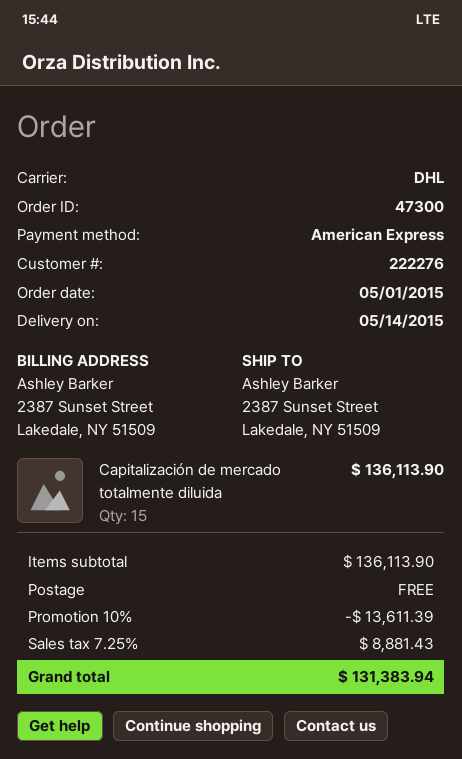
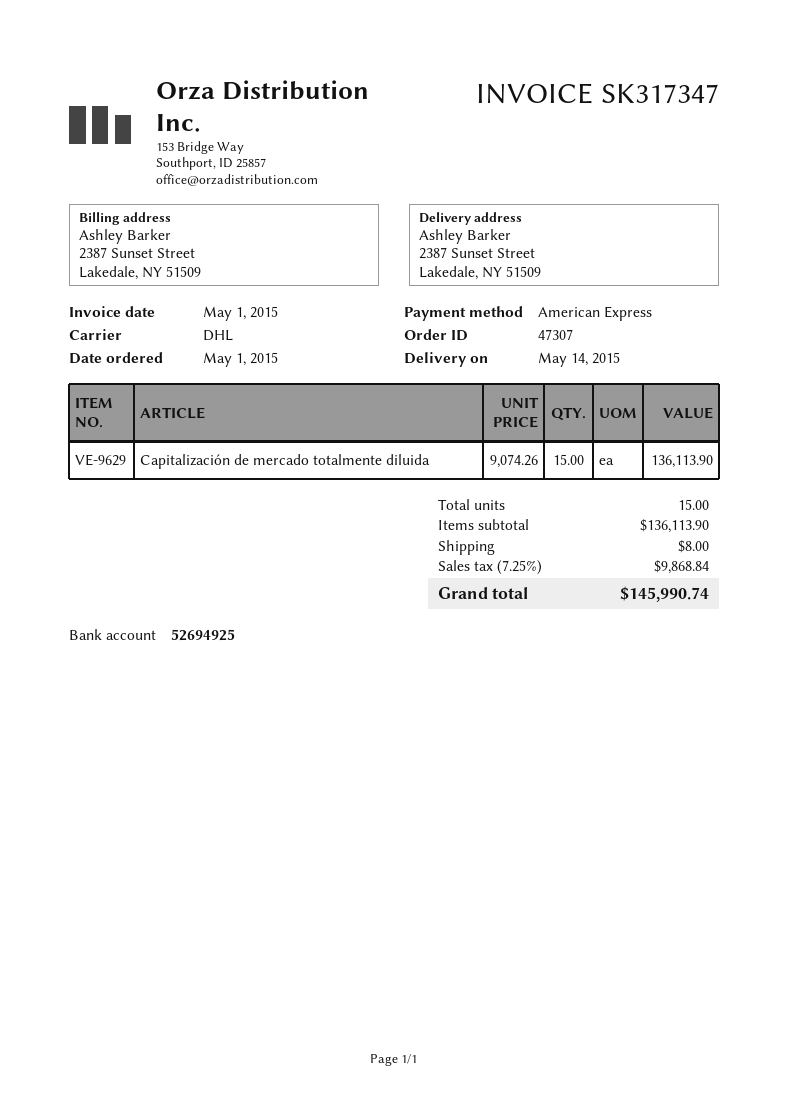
order number: 47300 -> 47307
discount: 10% = 13611.39 -> none
shipping: 0.00 -> 8.00
tax: 7.25% = 8881.43 -> 7.25% = 9868.84
total: 131383.94 -> 145990.74

